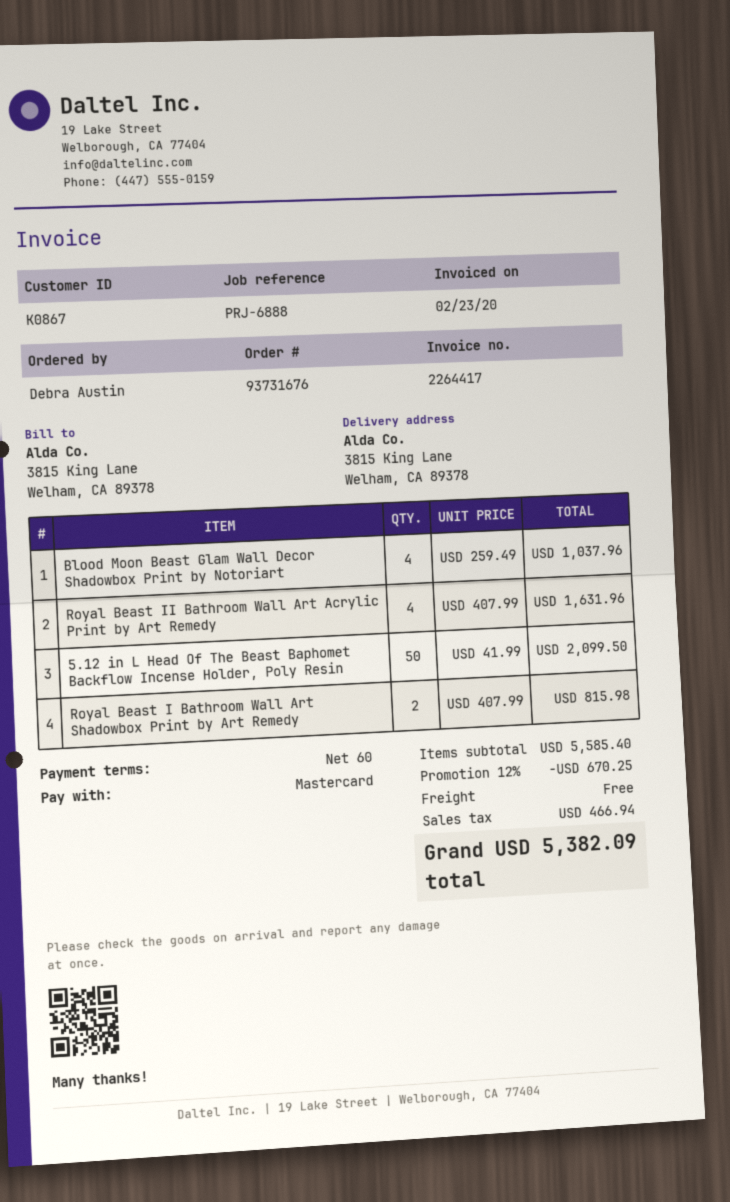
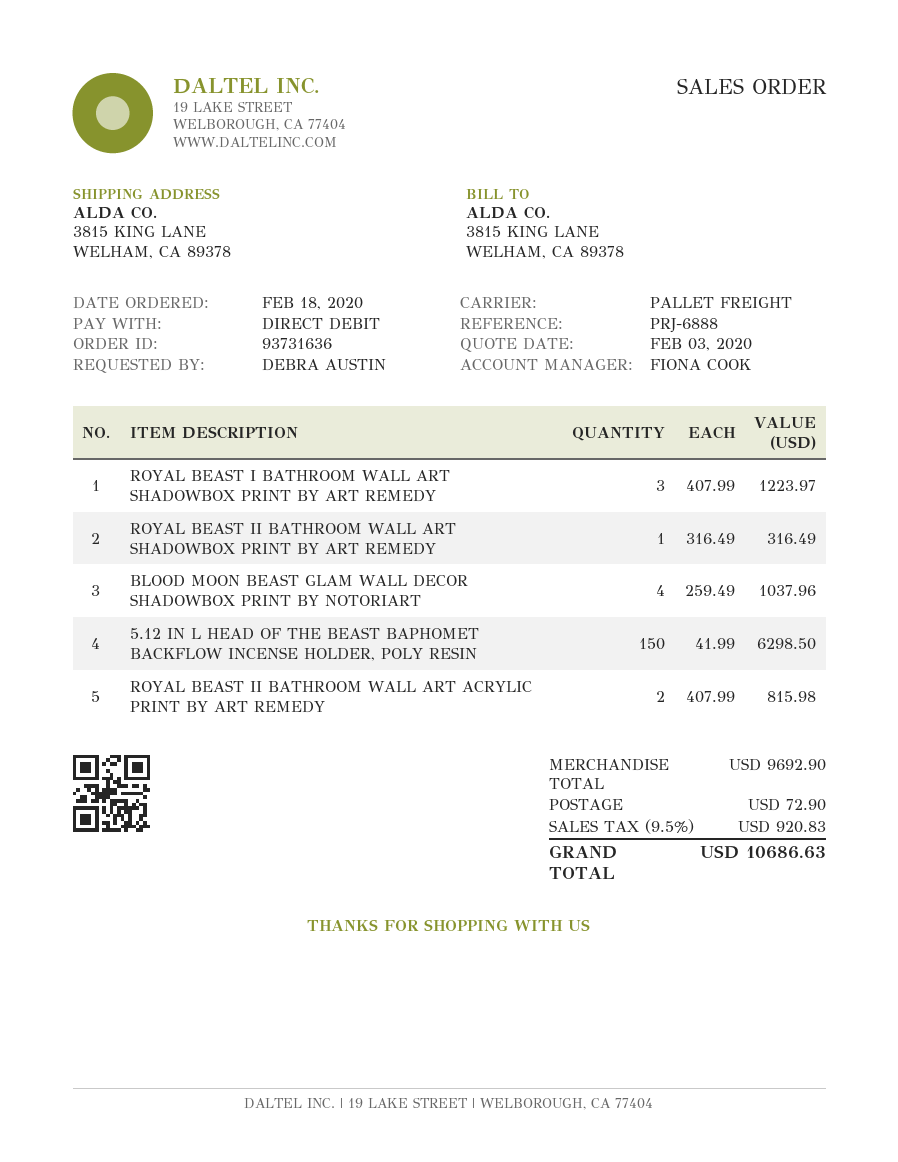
order number: 93731676 -> 93731636
payment method: Mastercard -> direct debit
Royal Beast II Bathroom Wall Art Acrylic Print by Art Remedy: 4 x 407.99 = 1631.96 -> 2 x 407.99 = 815.98
5.12 in L Head Of The Beast Baphomet Backflow Incense Holder, Poly Resin: 50 x 41.99 = 2099.50 -> 150 x 41.99 = 6298.50
Royal Beast I Bathroom Wall Art Shadowbox Print by Art Remedy: 2 x 407.99 = 815.98 -> 3 x 407.99 = 1223.97
ROYAL BEAST II BATHROOM WALL ART SHADOWBOX PRINT BY ART REMEDY: none -> 1 x 316.49 = 316.49
subtotal: 5585.40 -> 9692.90
discount: 12% = 670.25 -> none
shipping: 0.00 -> 72.90
tax: 466.94 -> 920.83
total: 5382.09 -> 10686.63

